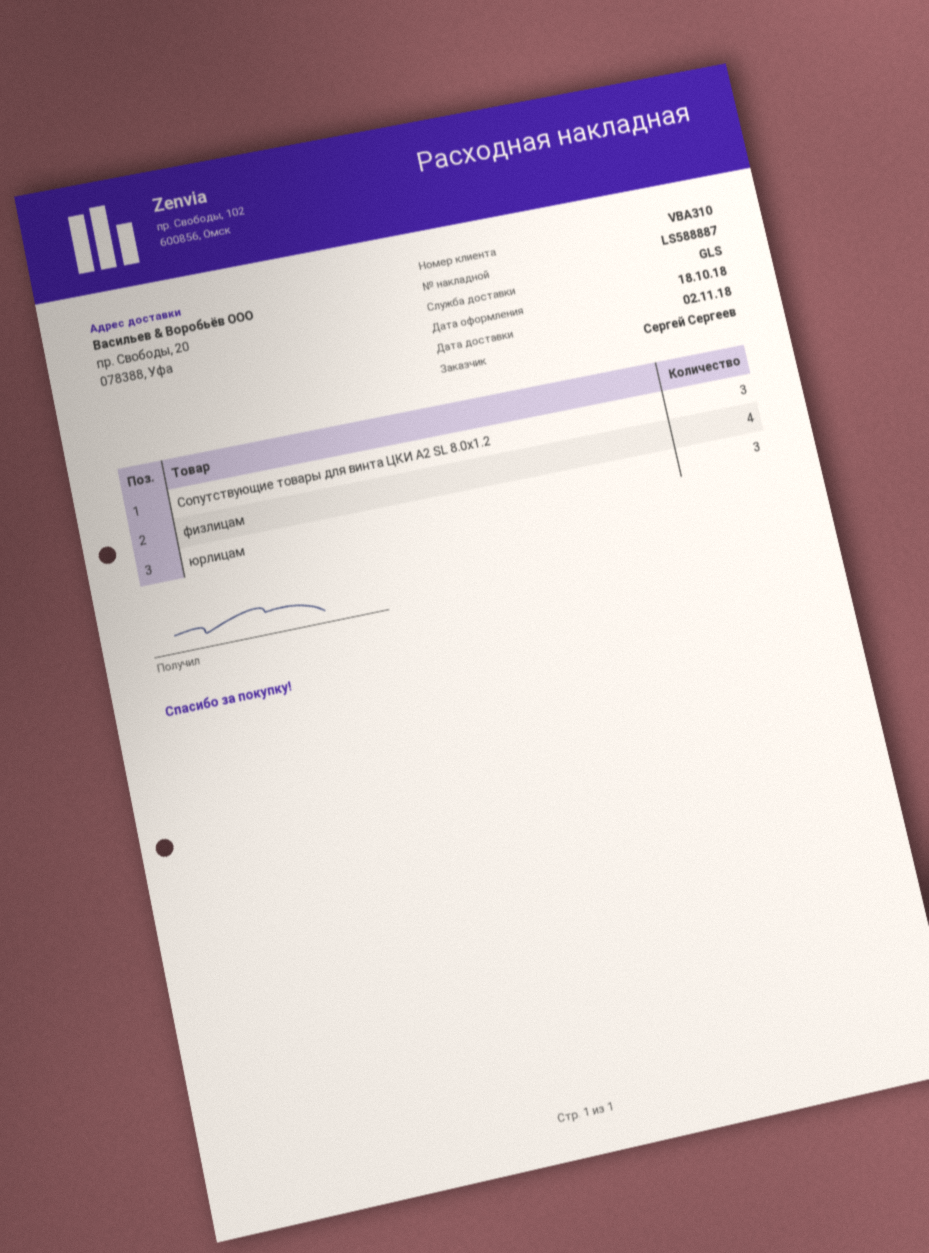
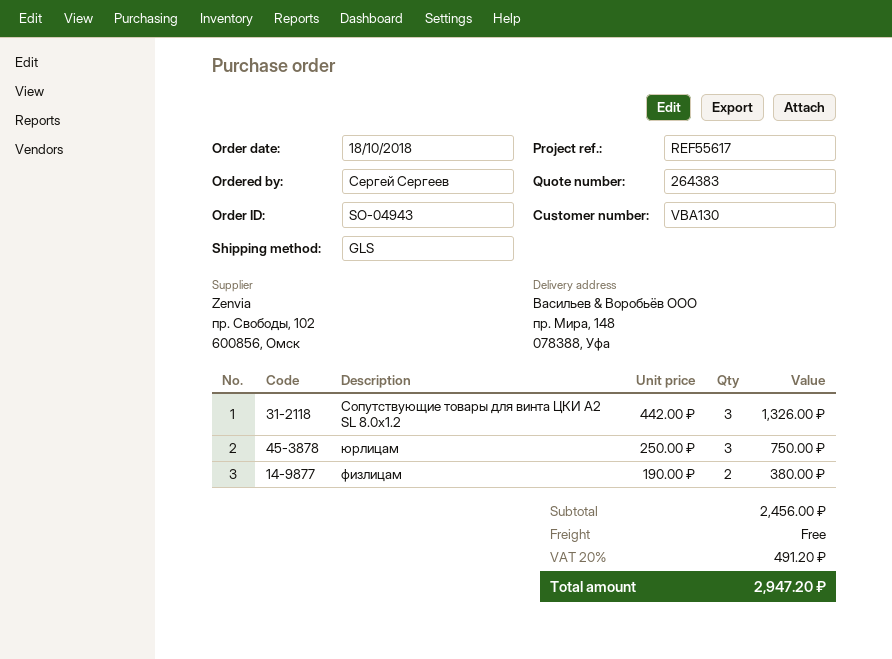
customer number: VBA310 -> VBA130
ship to: пр. Свободы, 20, 078388, Уфа -> пр. Мира, 148, 078388, Уфа
физлицам: 4 -> 2

